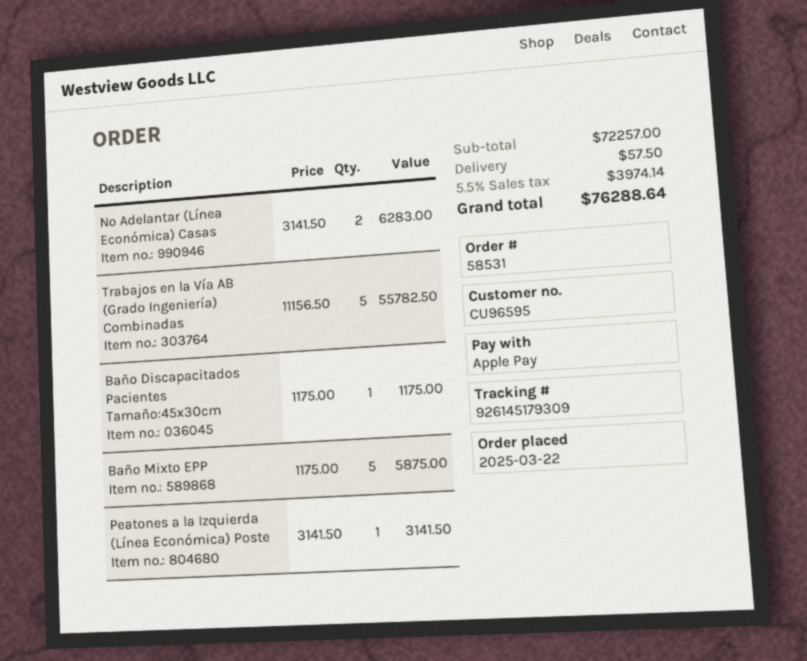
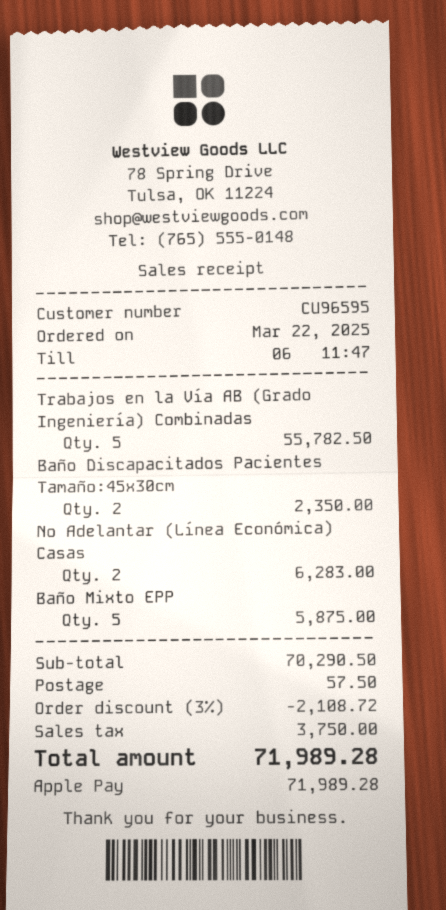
Baño Discapacitados Pacientes Tamaño:45x30cm: 1 for 1175.00 -> 2 for 2350.00
Peatones a la Izquierda (Línea Económica) Poste: 1 for 3141.50 -> none
subtotal: 72257.00 -> 70290.50
discount: none -> 3% = 2108.72
tax: 3974.14 -> 3750.00
total: 76288.64 -> 71989.28

